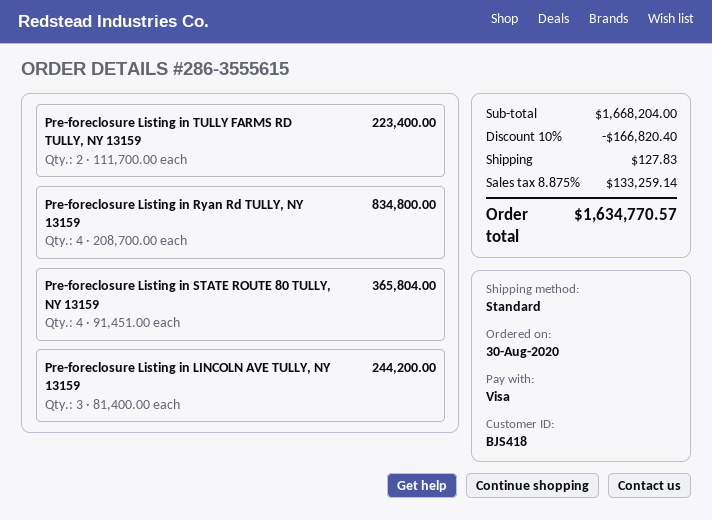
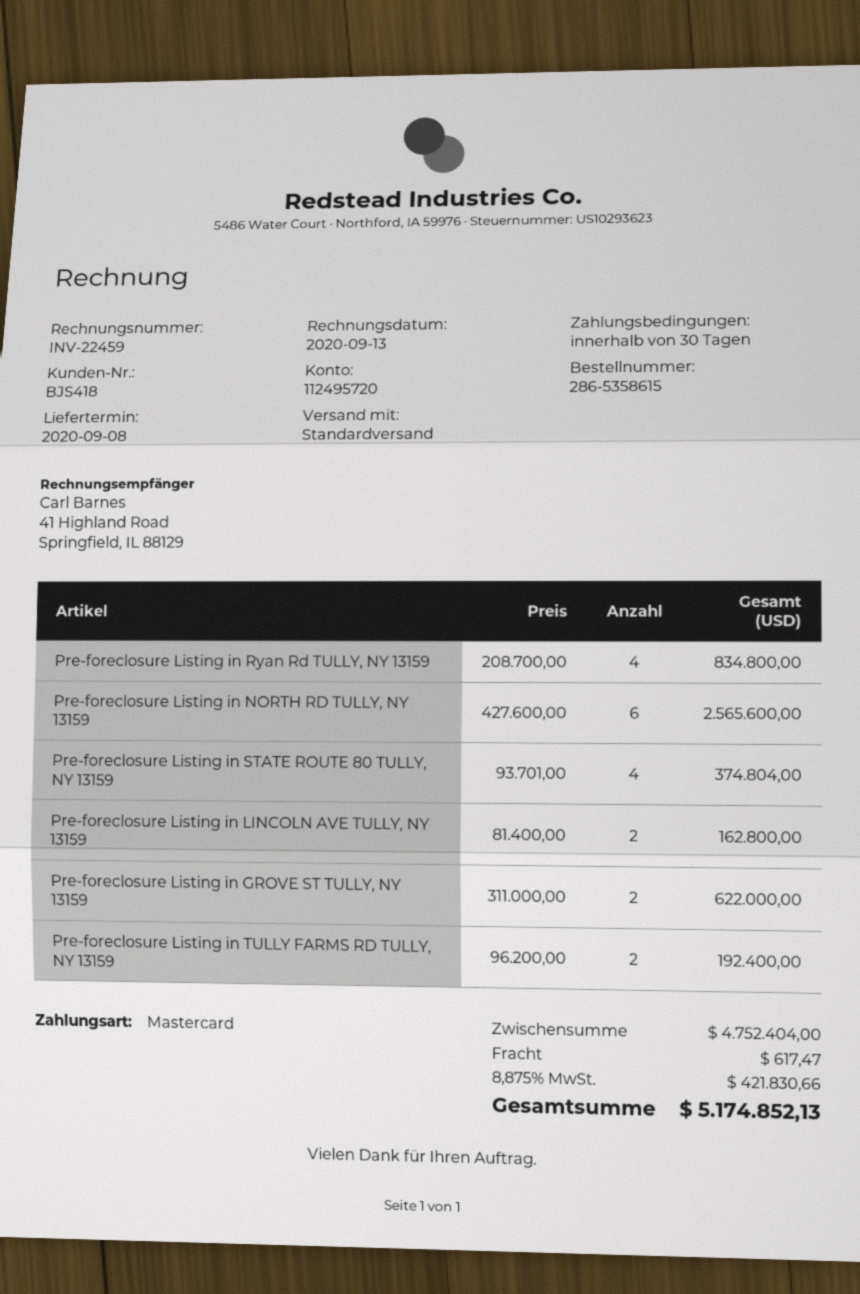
order number: 286-3555615 -> 286-5358615
payment method: Visa -> Mastercard
Pre-foreclosure Listing in TULLY FARMS RD TULLY, NY 13159: 2 x 111700.00 = 223400.00 -> 2 x 96200.00 = 192400.00
Pre-foreclosure Listing in STATE ROUTE 80 TULLY, NY 13159: 4 x 91451.00 = 365804.00 -> 4 x 93701.00 = 374804.00
Pre-foreclosure Listing in LINCOLN AVE TULLY, NY 13159: 3 x 81400.00 = 244200.00 -> 2 x 81400.00 = 162800.00
Pre-foreclosure Listing in NORTH RD TULLY, NY 13159: none -> 6 x 427600.00 = 2565600.00
Pre-foreclosure Listing in GROVE ST TULLY, NY 13159: none -> 2 x 311000.00 = 622000.00
subtotal: 1668204.00 -> 4752404.00
discount: 10% = 166820.40 -> none
shipping: 127.83 -> 617.47
tax: 8.875% = 133259.14 -> 8.875% = 421830.66
total: 1634770.57 -> 5174852.13

